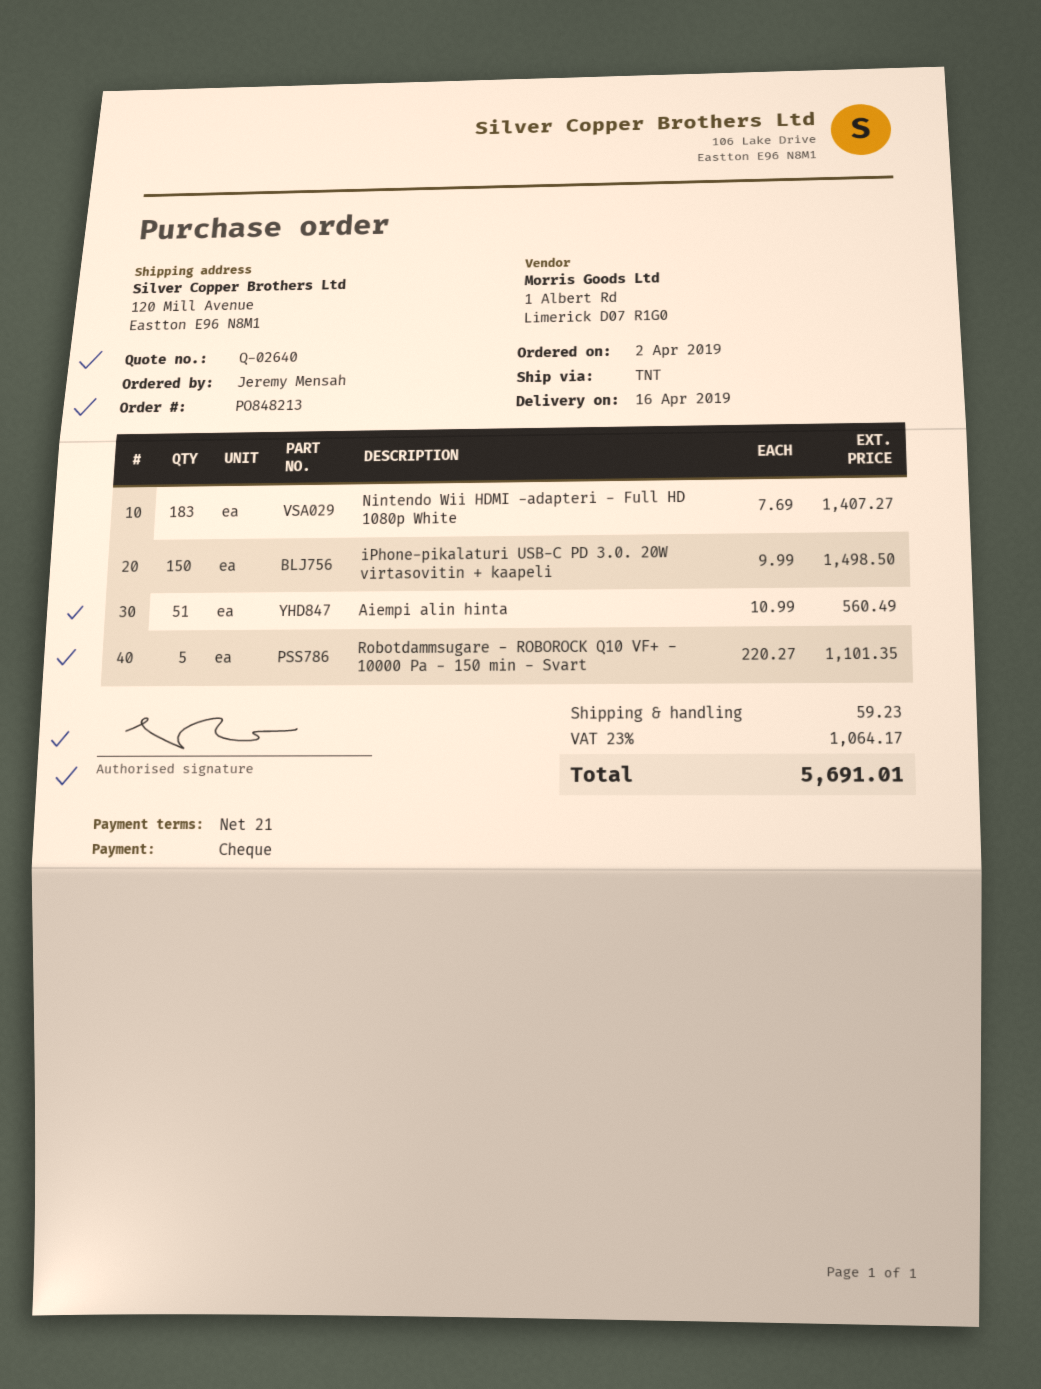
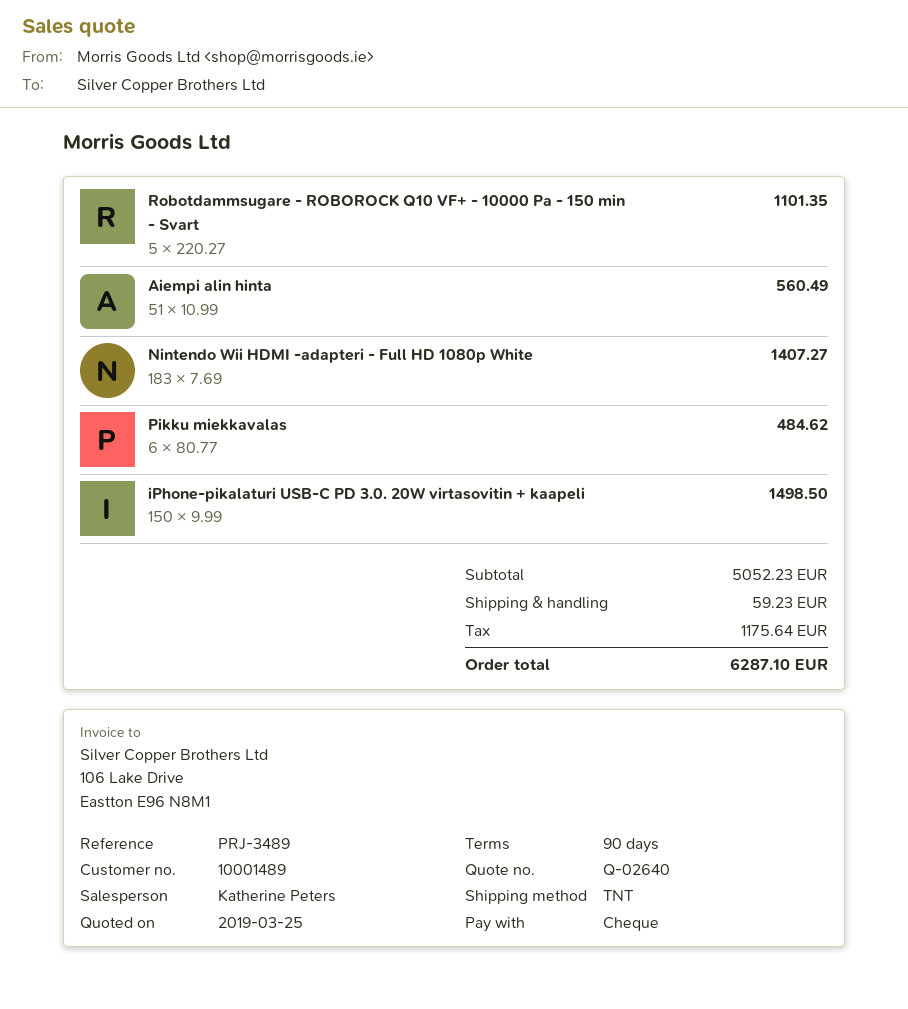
payment terms: 21 days -> 90 days
Pikku miekkavalas: none -> 6 x 80.77 = 484.62
tax: 1064.17 -> 1175.64
total: 5691.01 -> 6287.10

